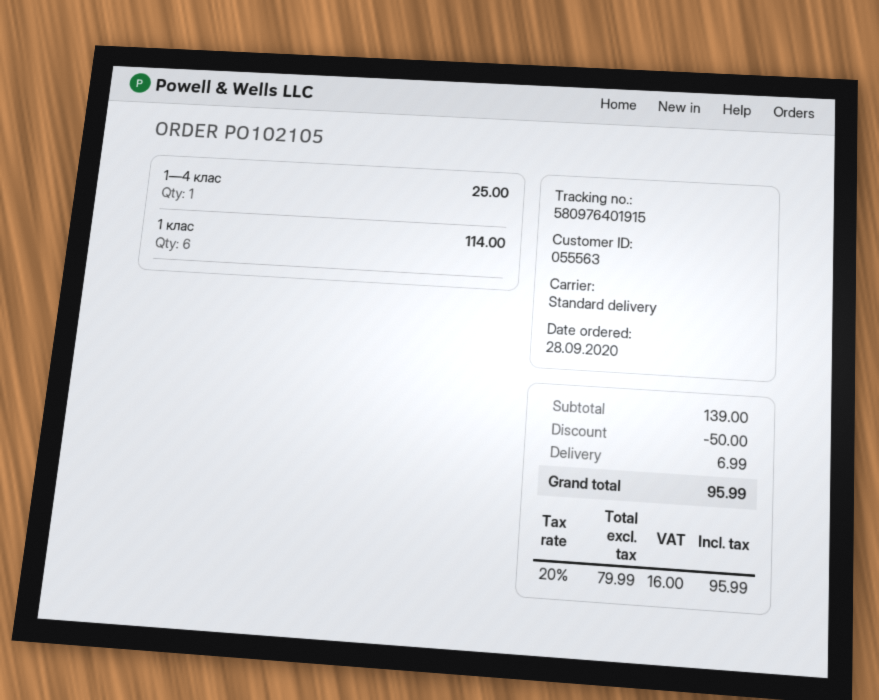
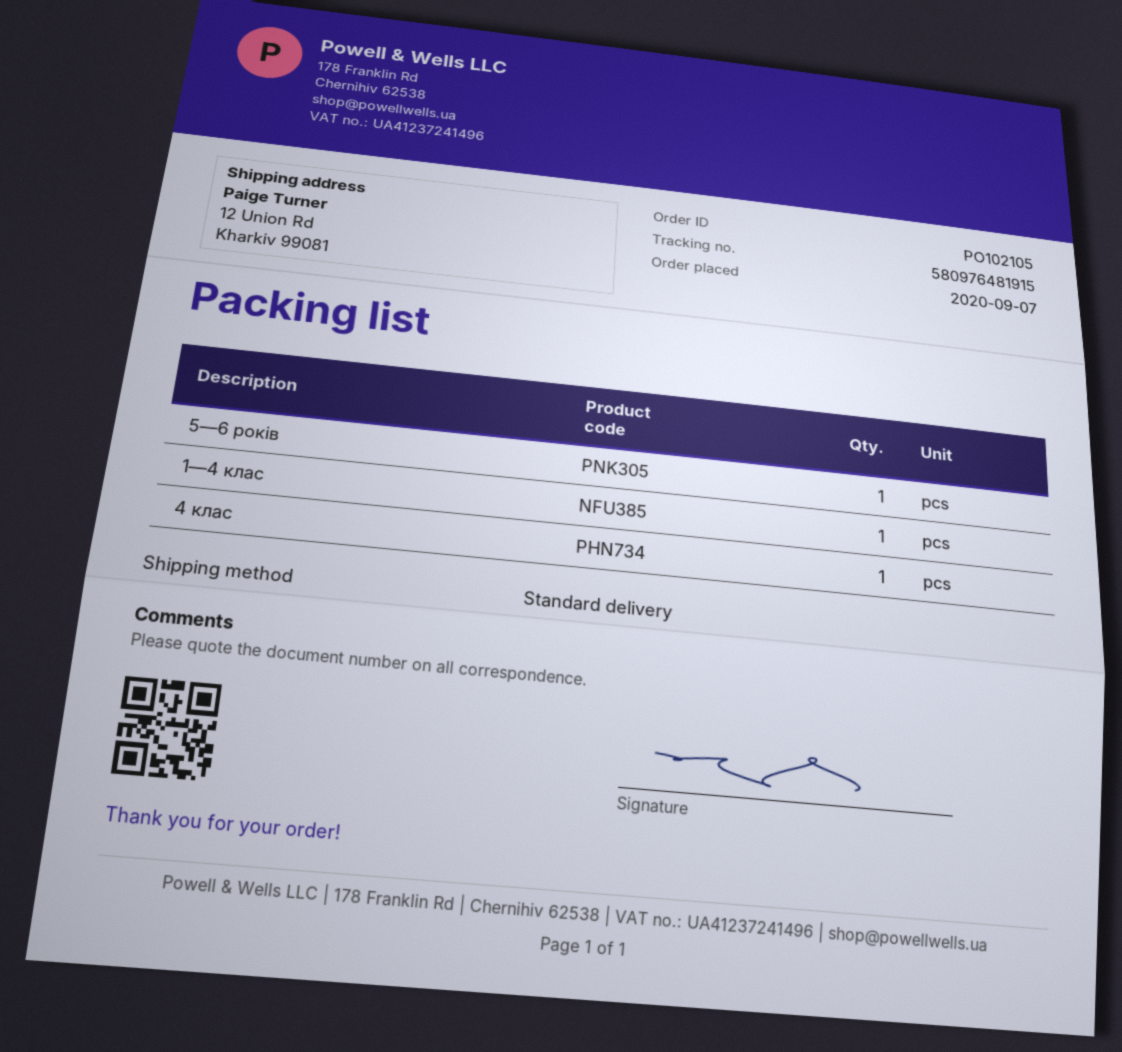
order date: 2020-09-28 -> 2020-09-07
tracking number: 580976401915 -> 580976481915
1 клас: 6 -> none
5—6 років: none -> 1
4 клас: none -> 1

